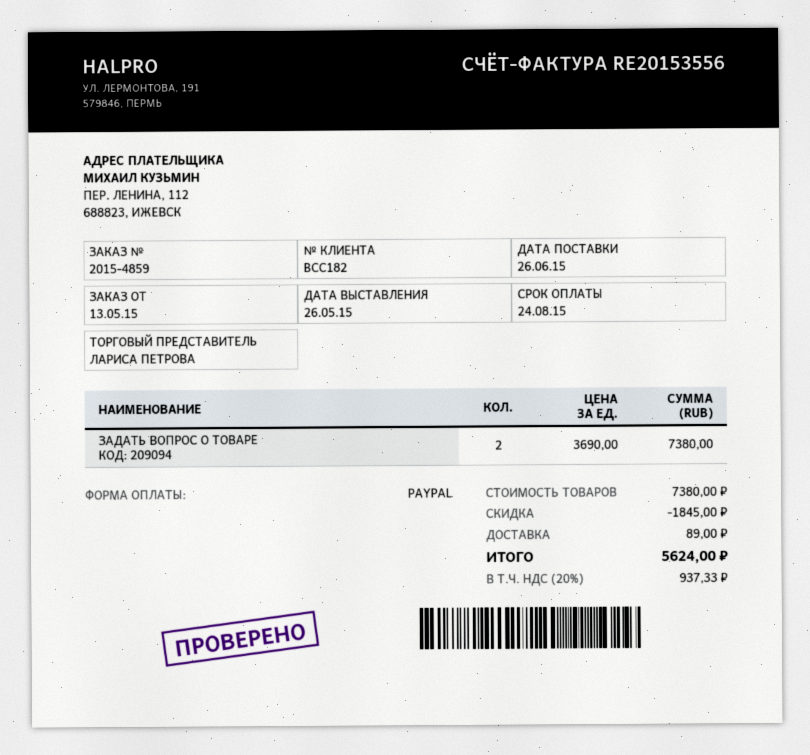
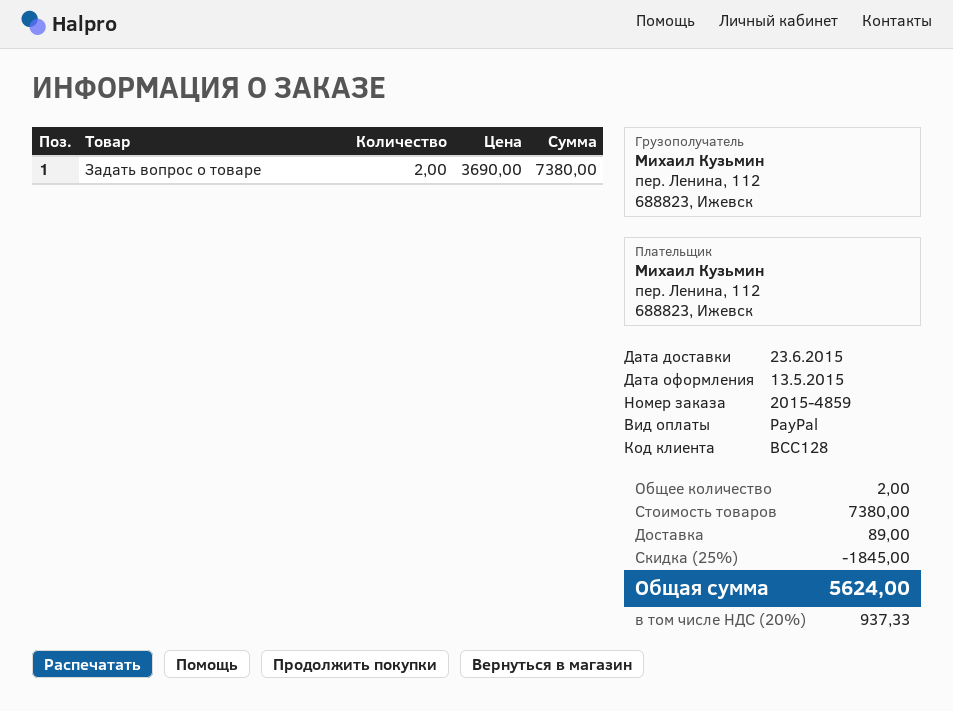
delivery date: 2015-06-26 -> 2015-06-23
customer number: BCC182 -> BCC128

